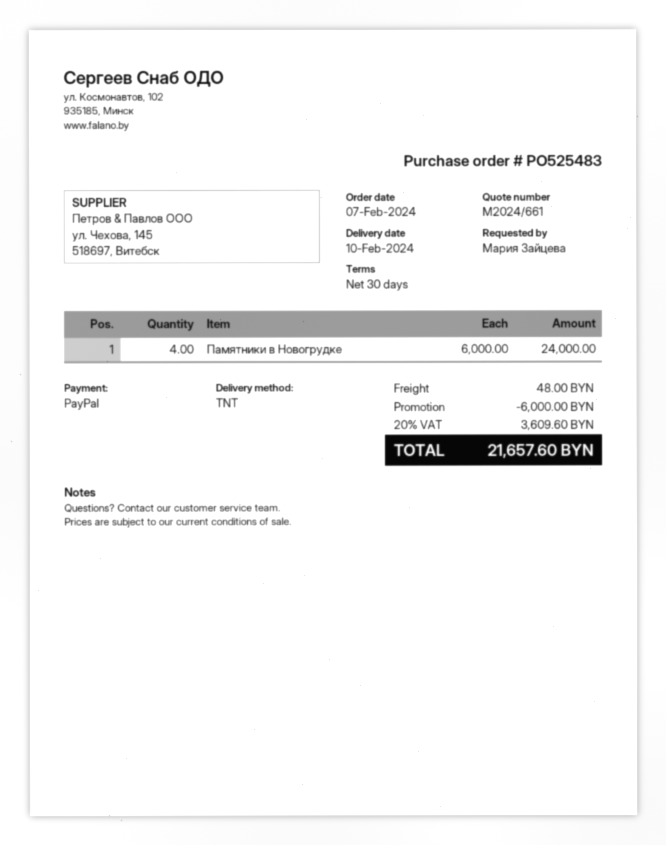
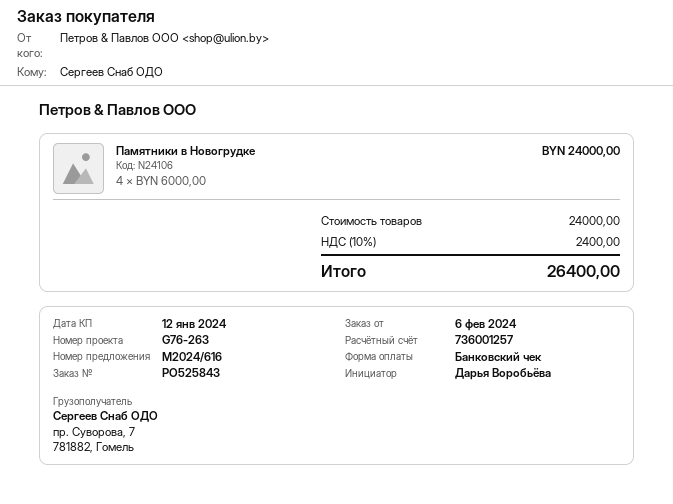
quote number: M2024/661 -> M2024/616
order number: PO525483 -> PO525843
order date: 2024-02-07 -> 2024-02-06
ordered by: Мария Зайцева -> Дарья Воробьёва
payment method: PayPal -> cheque
discount: 6000.00 -> none
shipping: 48.00 -> none
tax: 20% = 3609.60 -> 10% = 2400.00
total: 21657.60 -> 26400.00

